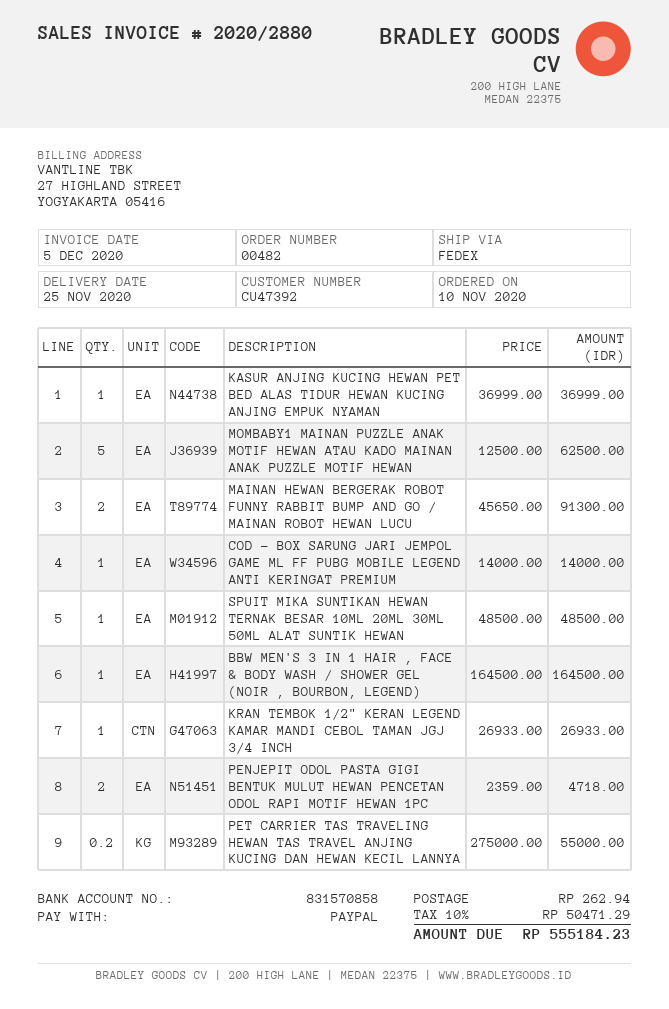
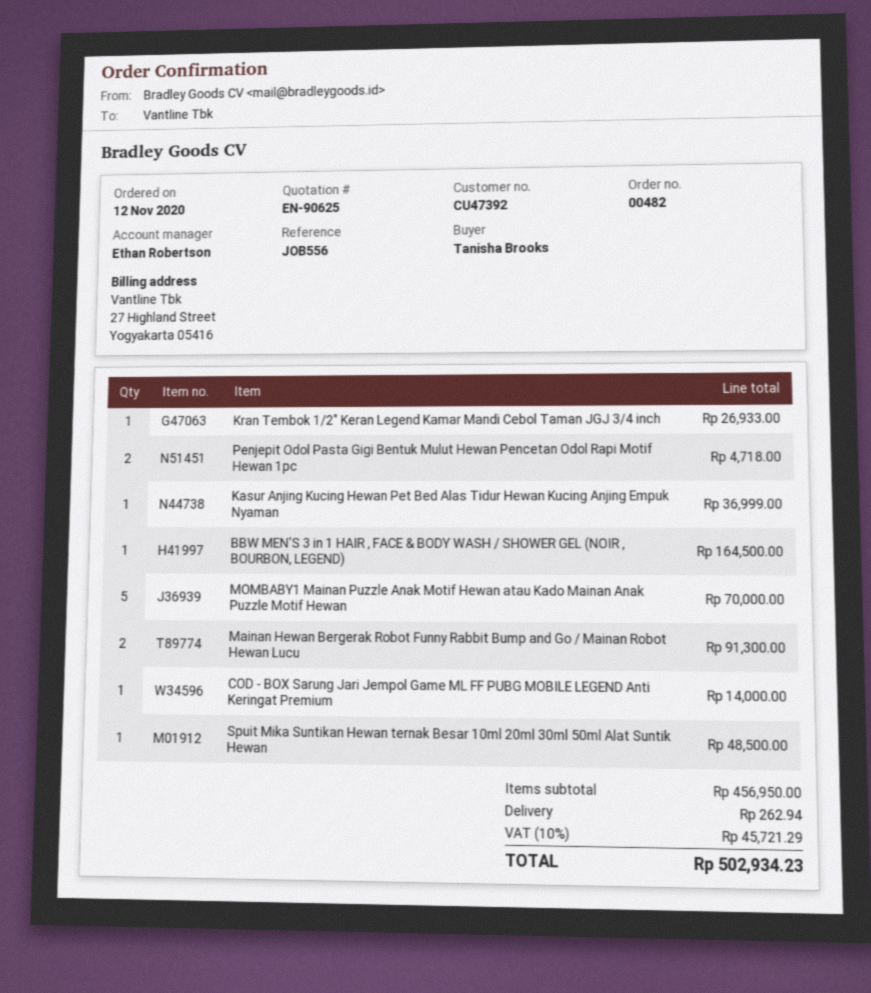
order date: 2020-11-10 -> 2020-11-12
MOMBABY1 MAINAN PUZZLE ANAK MOTIF HEWAN ATAU KADO MAINAN ANAK PUZZLE MOTIF HEWAN: 5 for 62500.00 -> 5 for 70000.00
PET CARRIER TAS TRAVELING HEWAN TAS TRAVEL ANJING KUCING DAN HEWAN KECIL LANNYA: 0.2 for 55000.00 -> none
tax: 10% = 50471.29 -> 10% = 45721.29
total: 555184.23 -> 502934.23

